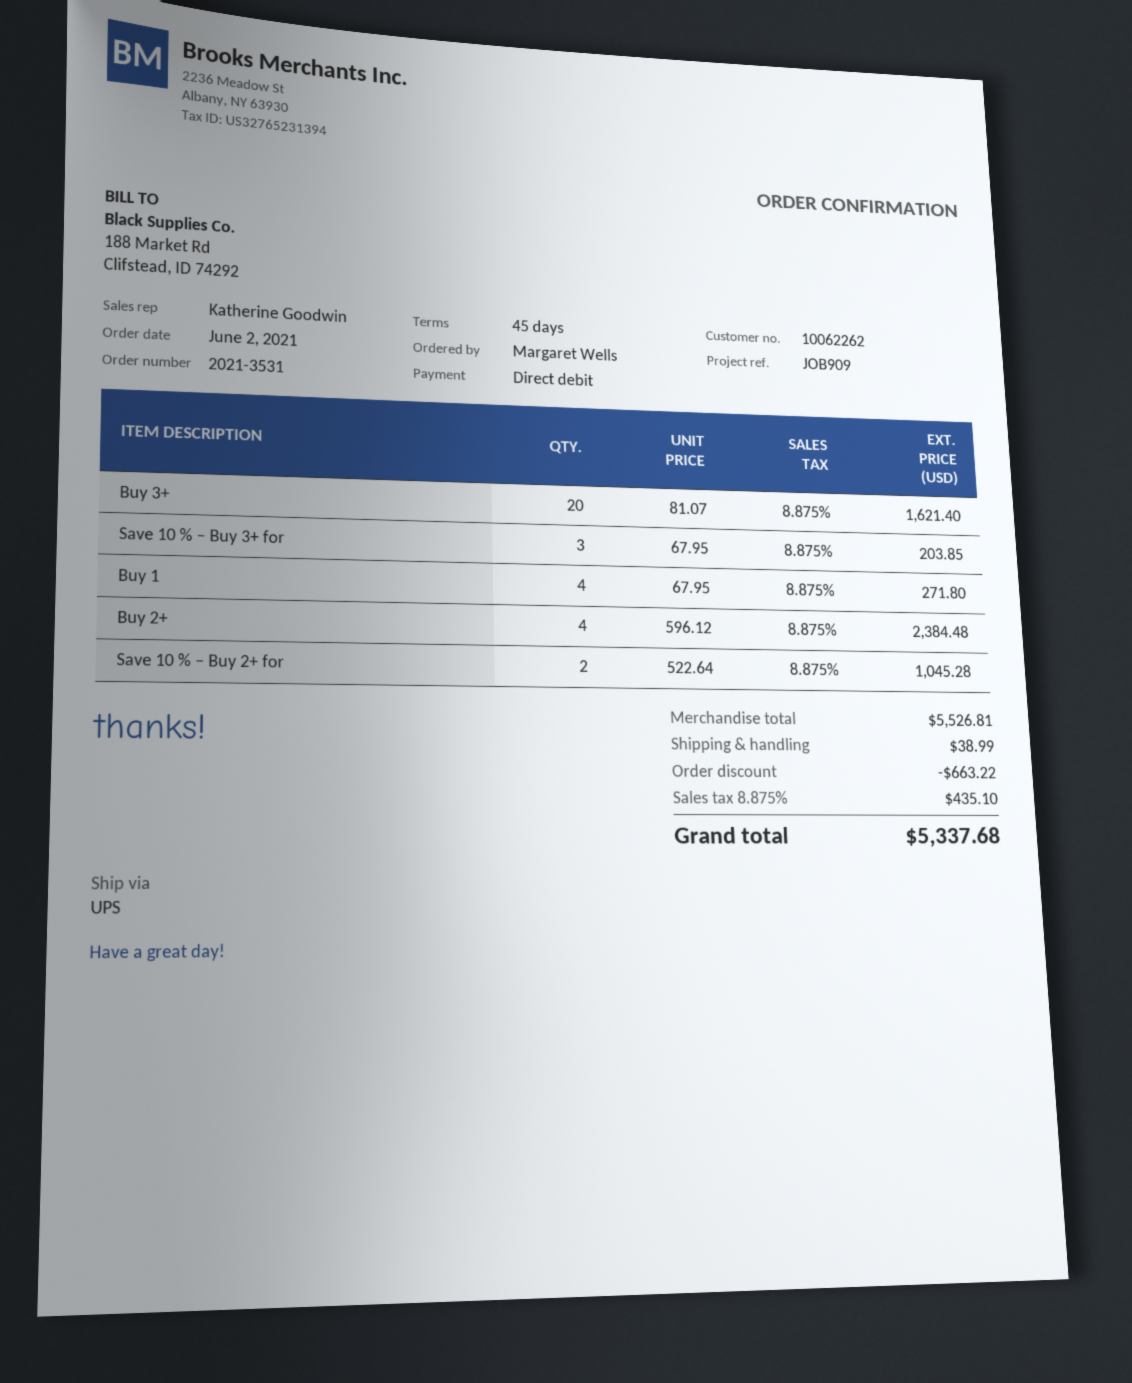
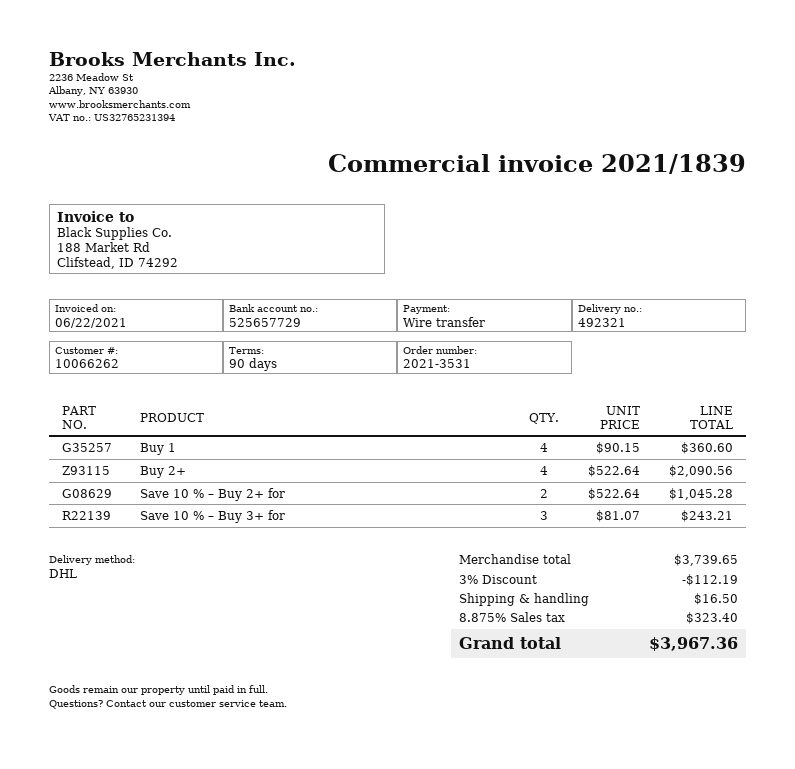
payment terms: 45 days -> 90 days
customer number: 10062262 -> 10066262
payment method: direct debit -> bank transfer
shipping method: UPS -> DHL
Buy 3+: 20 x 81.07 = 1621.40 -> none
Save 10 % – Buy 3+ for: 3 x 67.95 = 203.85 -> 3 x 81.07 = 243.21
Buy 1: 4 x 67.95 = 271.80 -> 4 x 90.15 = 360.60
Buy 2+: 4 x 596.12 = 2384.48 -> 4 x 522.64 = 2090.56
subtotal: 5526.81 -> 3739.65
discount: 663.22 -> 112.19
shipping: 38.99 -> 16.50
tax: 8.875% = 435.10 -> 8.875% = 323.40
total: 5337.68 -> 3967.36

